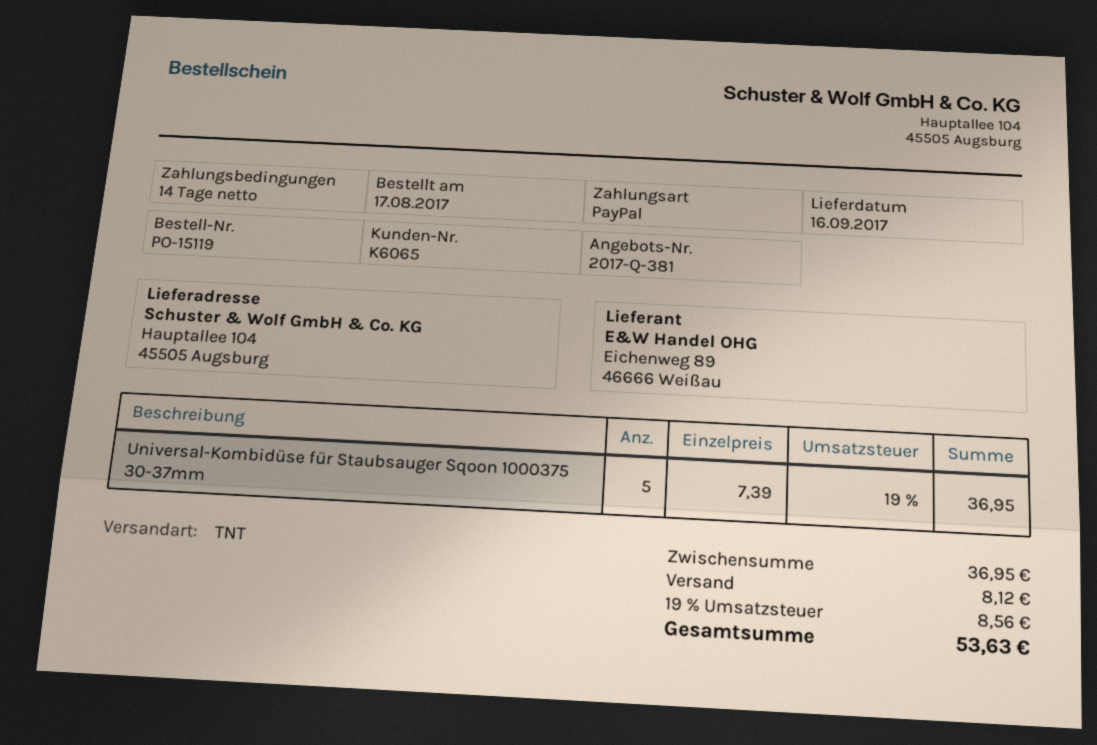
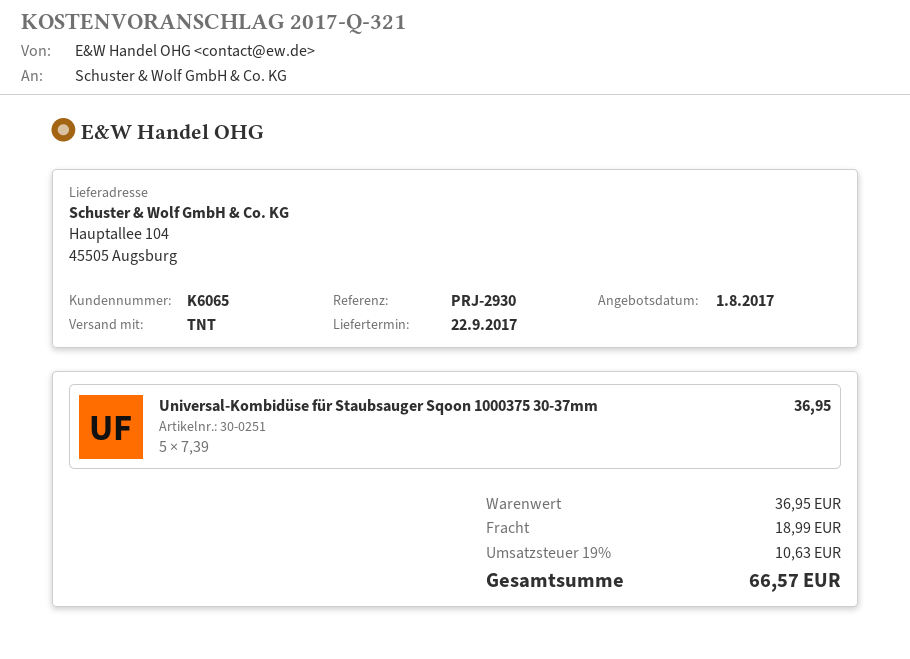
quote number: 2017-Q-381 -> 2017-Q-321
delivery date: 2017-09-16 -> 2017-09-22
shipping: 8.12 -> 18.99
tax: 19% = 8.56 -> 19% = 10.63
total: 53.63 -> 66.57

